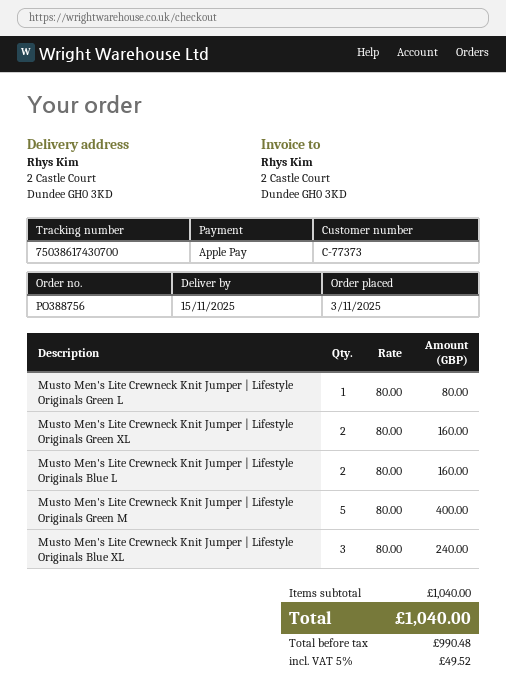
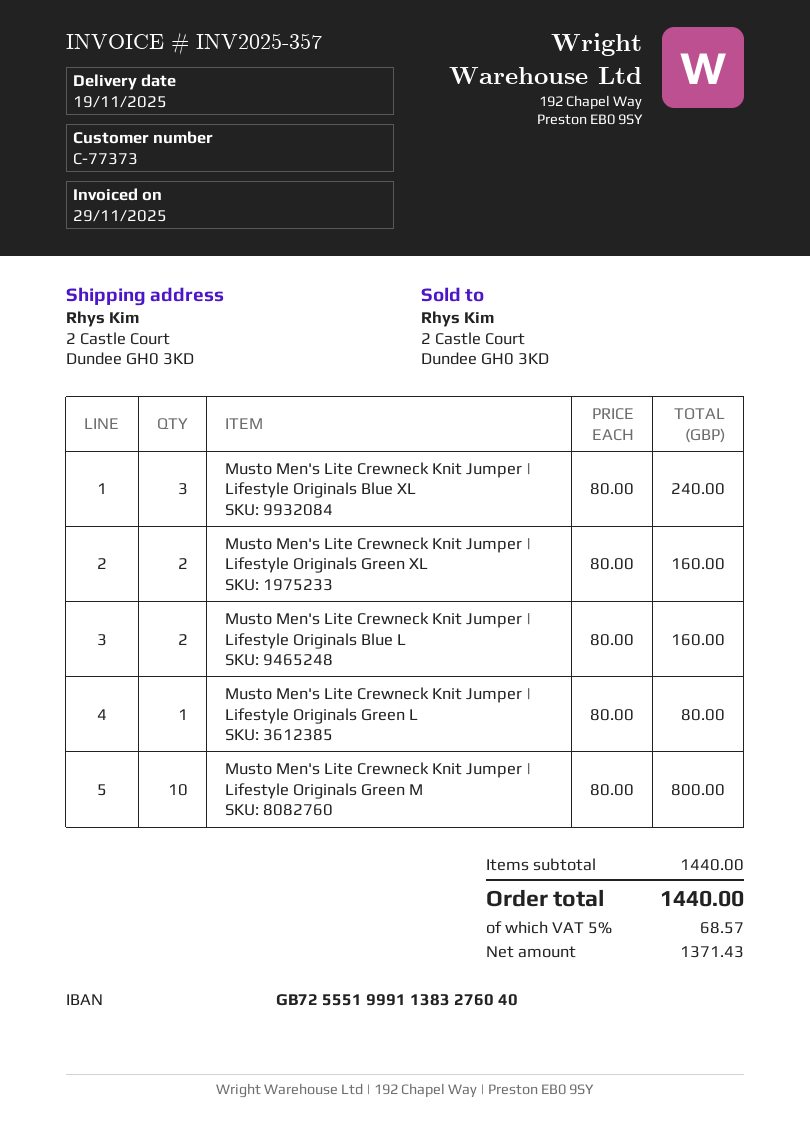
delivery date: 2025-11-15 -> 2025-11-19
Musto Men's Lite Crewneck Knit Jumper | Lifestyle Originals Green M: 5 x 80.00 = 400.00 -> 10 x 80.00 = 800.00
subtotal: 1040.00 -> 1440.00
net: 990.48 -> 1371.43
tax: 5% = 49.52 -> 5% = 68.57
total: 1040.00 -> 1440.00

